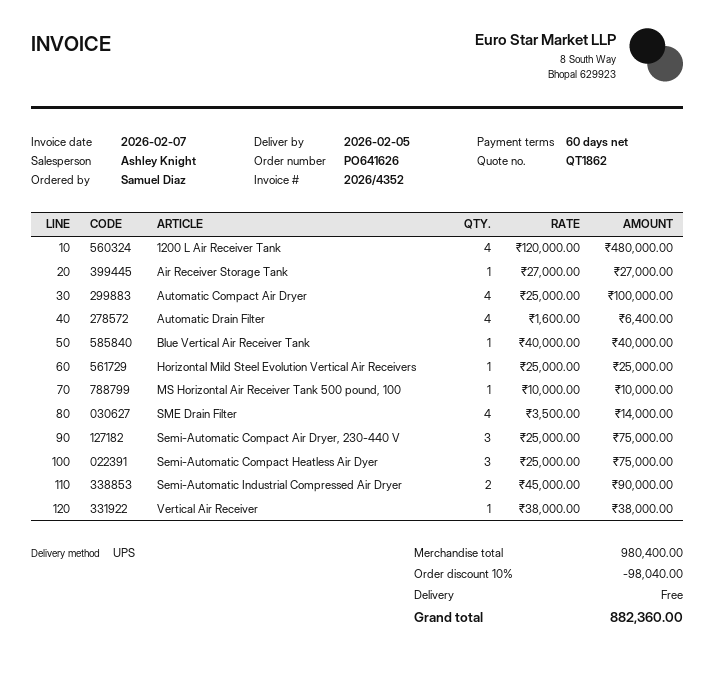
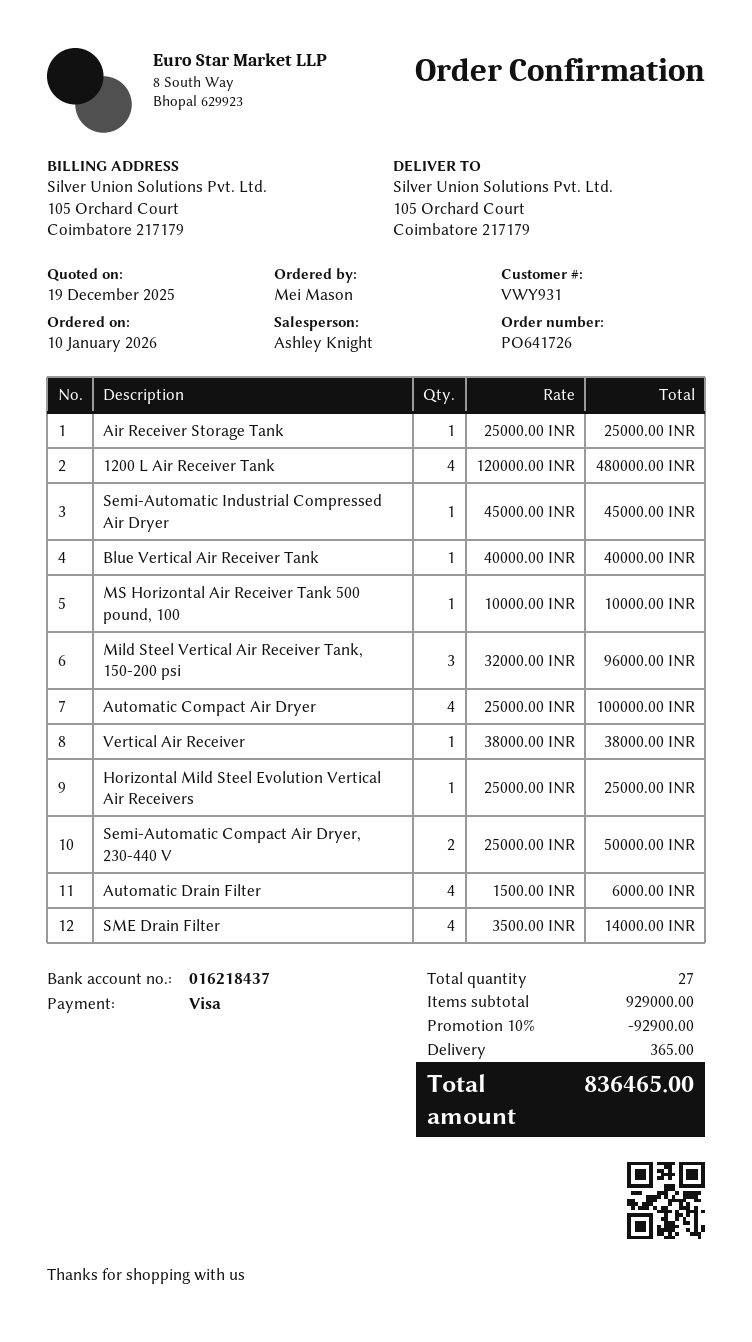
order number: PO641626 -> PO641726
ordered by: Samuel Diaz -> Mei Mason
Air Receiver Storage Tank: 1 x 27000.00 = 27000.00 -> 1 x 25000.00 = 25000.00
Automatic Drain Filter: 4 x 1600.00 = 6400.00 -> 4 x 1500.00 = 6000.00
Semi-Automatic Compact Air Dryer, 230-440 V: 3 x 25000.00 = 75000.00 -> 2 x 25000.00 = 50000.00
Semi-Automatic Compact Heatless Air Dyer: 3 x 25000.00 = 75000.00 -> none
Semi-Automatic Industrial Compressed Air Dryer: 2 x 45000.00 = 90000.00 -> 1 x 45000.00 = 45000.00
Mild Steel Vertical Air Receiver Tank, 150-200 psi: none -> 3 x 32000.00 = 96000.00
subtotal: 980400.00 -> 929000.00
discount: 10% = 98040.00 -> 10% = 92900.00
shipping: 0.00 -> 365.00
total: 882360.00 -> 836465.00

